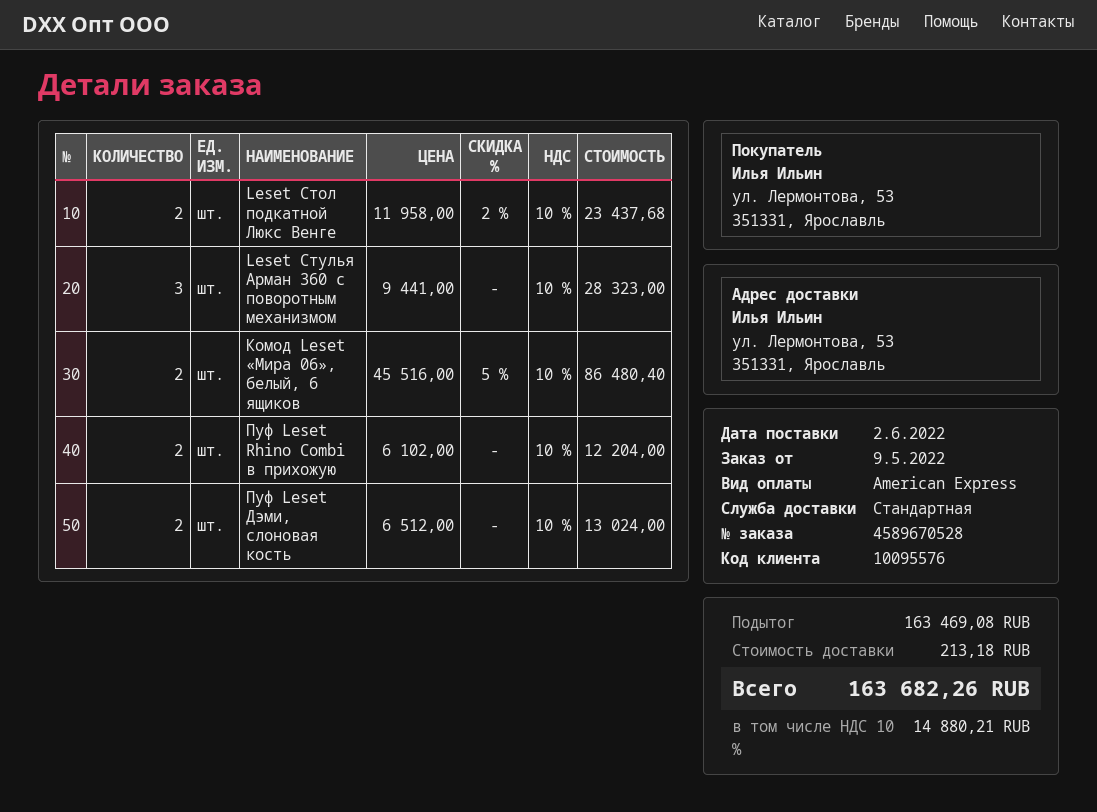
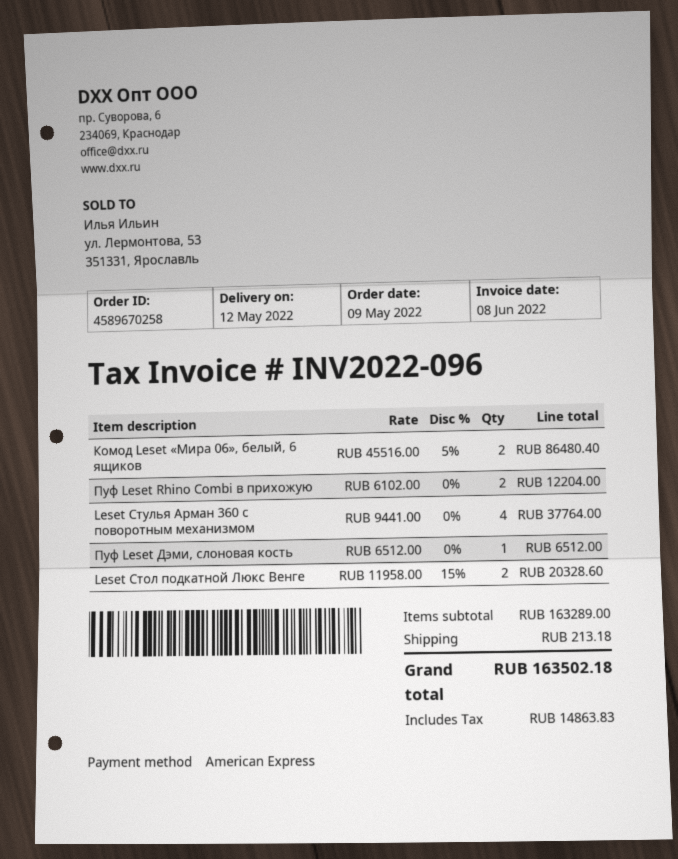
order number: 4589670528 -> 4589670258
delivery date: 2022-06-02 -> 2022-05-12
Leset Стол подкатной Люкс Венге: 2 x 11958.00 - 2% = 23437.68 -> 2 x 11958.00 - 15% = 20328.60
Leset Стулья Арман 360 с поворотным механизмом: 3 x 9441.00 = 28323.00 -> 4 x 9441.00 = 37764.00
Пуф Leset Дэми, слоновая кость: 2 x 6512.00 = 13024.00 -> 1 x 6512.00 = 6512.00
subtotal: 163469.08 -> 163289.00
tax: 14880.21 -> 14863.83
total: 163682.26 -> 163502.18

